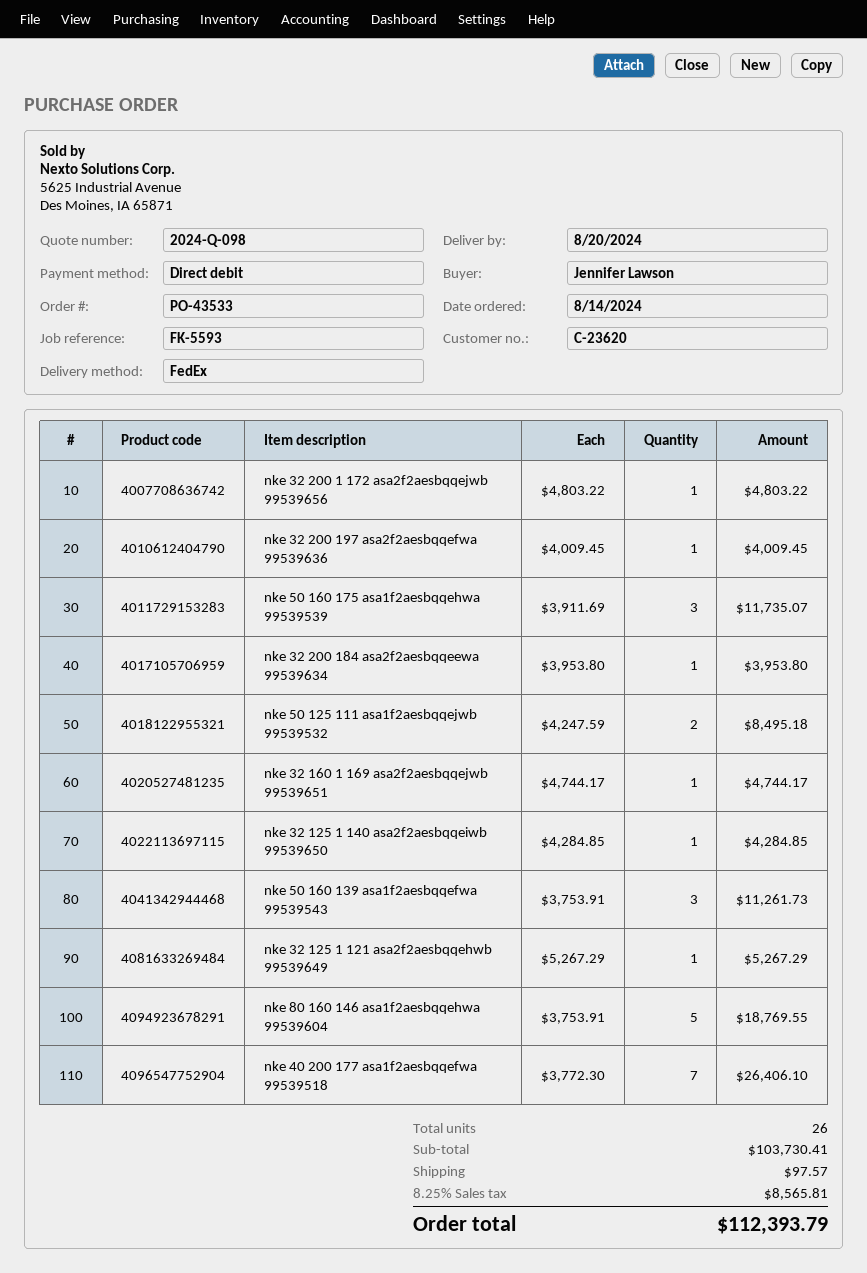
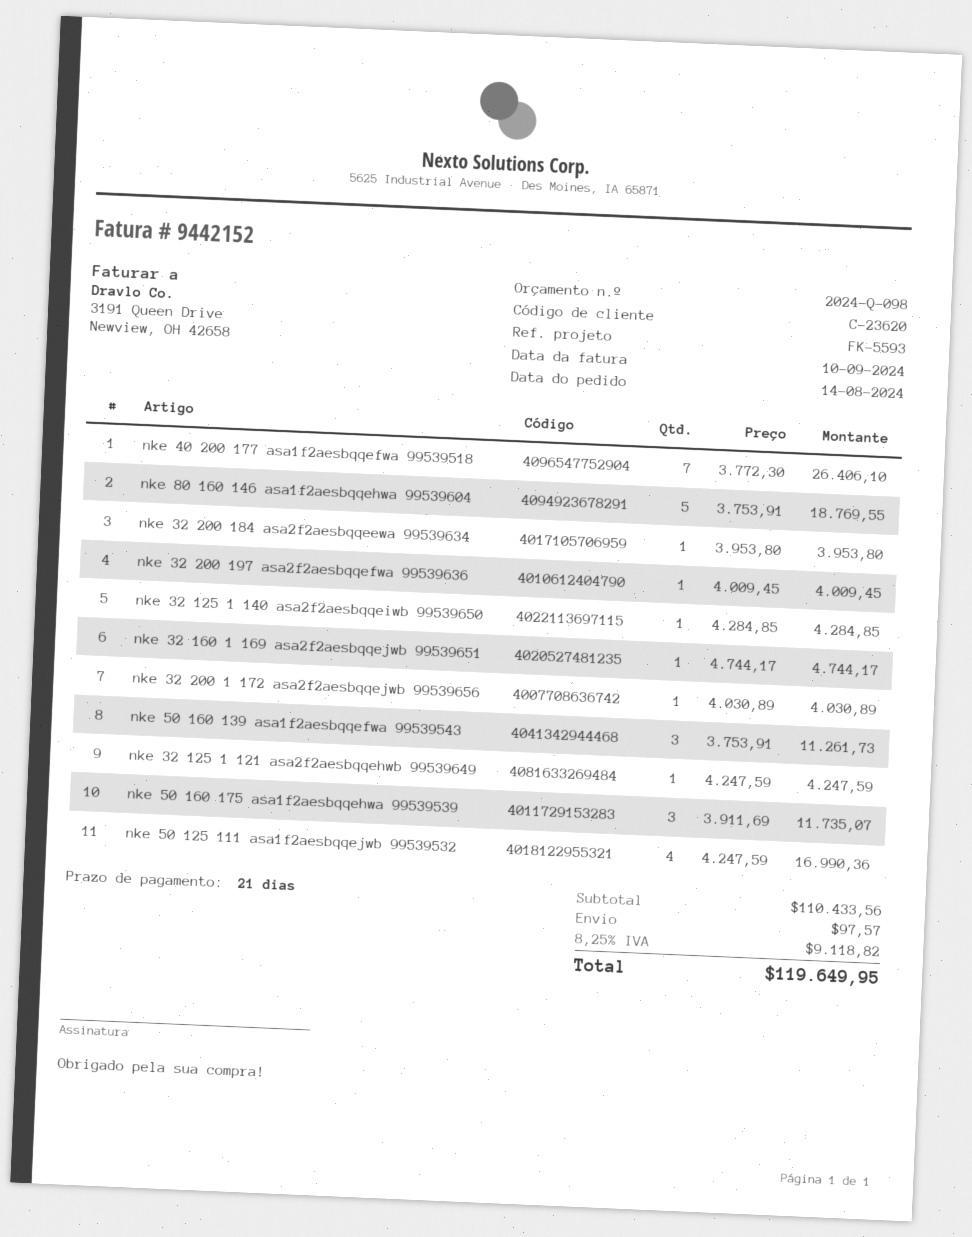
nke 32 200 1 172 asa2f2aesbqqejwb 99539656: 1 x 4803.22 = 4803.22 -> 1 x 4030.89 = 4030.89
nke 50 125 111 asa1f2aesbqqejwb 99539532: 2 x 4247.59 = 8495.18 -> 4 x 4247.59 = 16990.36
nke 32 125 1 121 asa2f2aesbqqehwb 99539649: 1 x 5267.29 = 5267.29 -> 1 x 4247.59 = 4247.59
subtotal: 103730.41 -> 110433.56
tax: 8.25% = 8565.81 -> 8.25% = 9118.82
total: 112393.79 -> 119649.95

